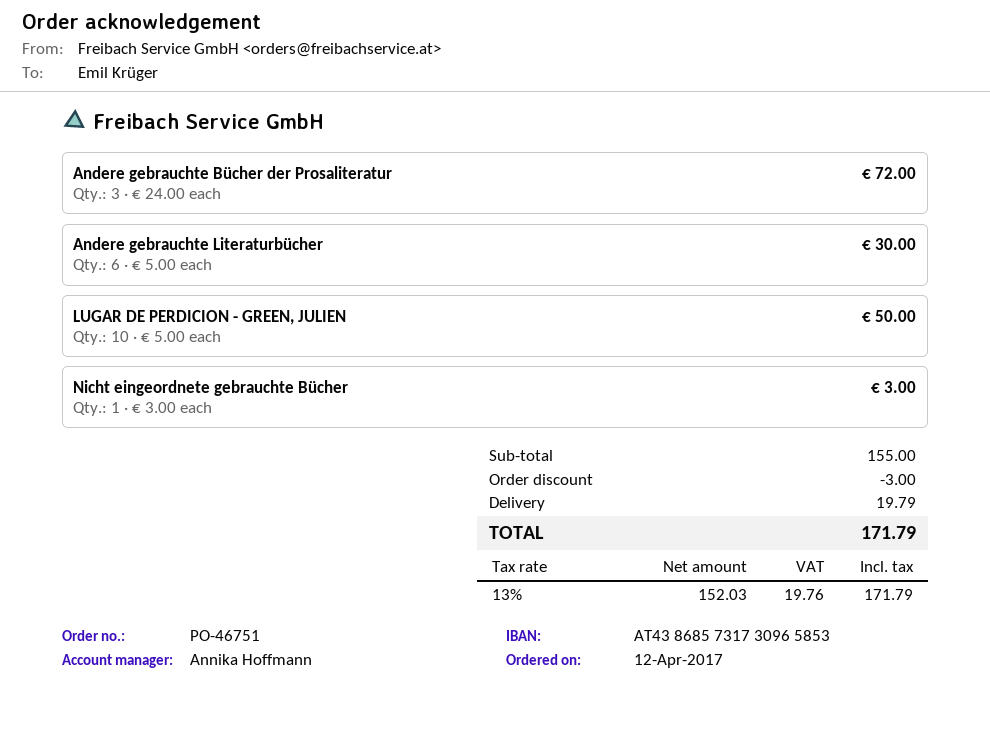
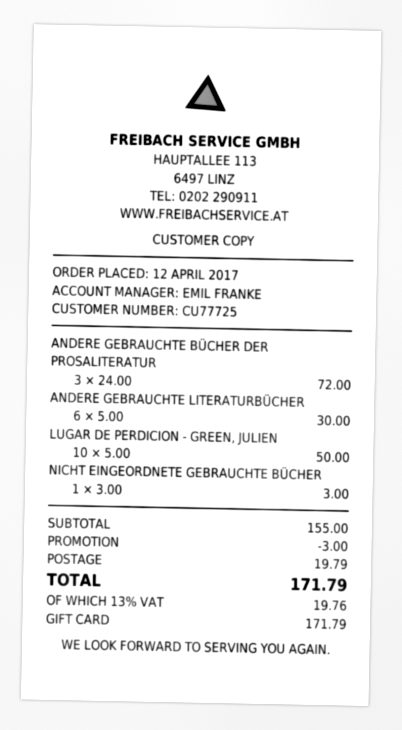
sales rep: Annika Hoffmann -> EMIL FRANKE

